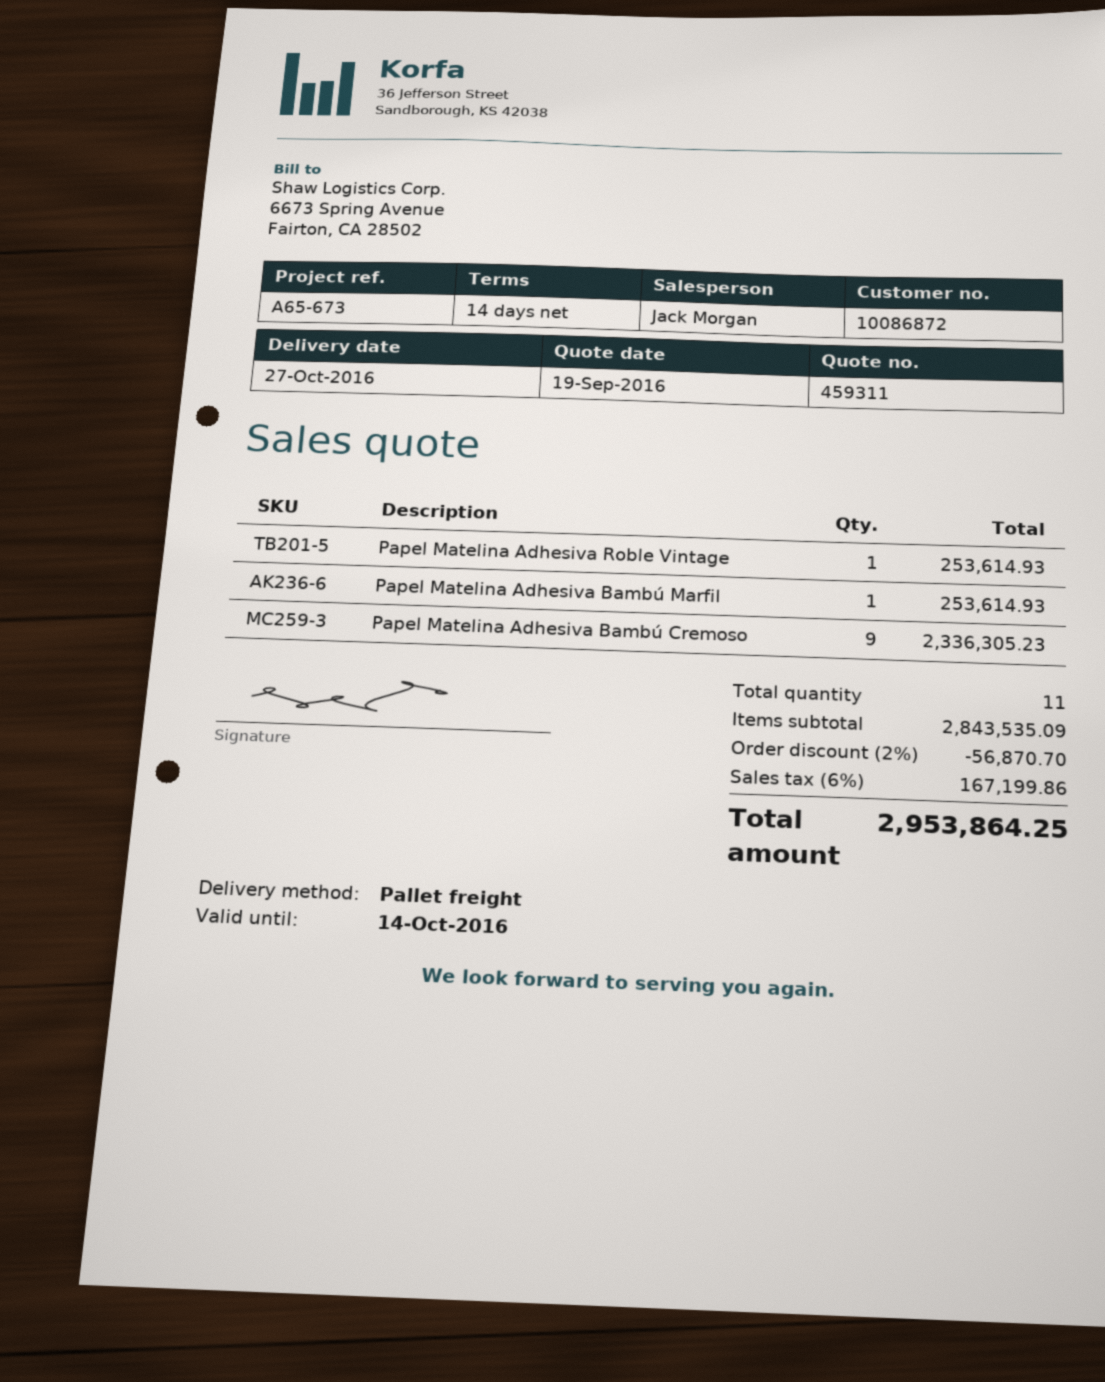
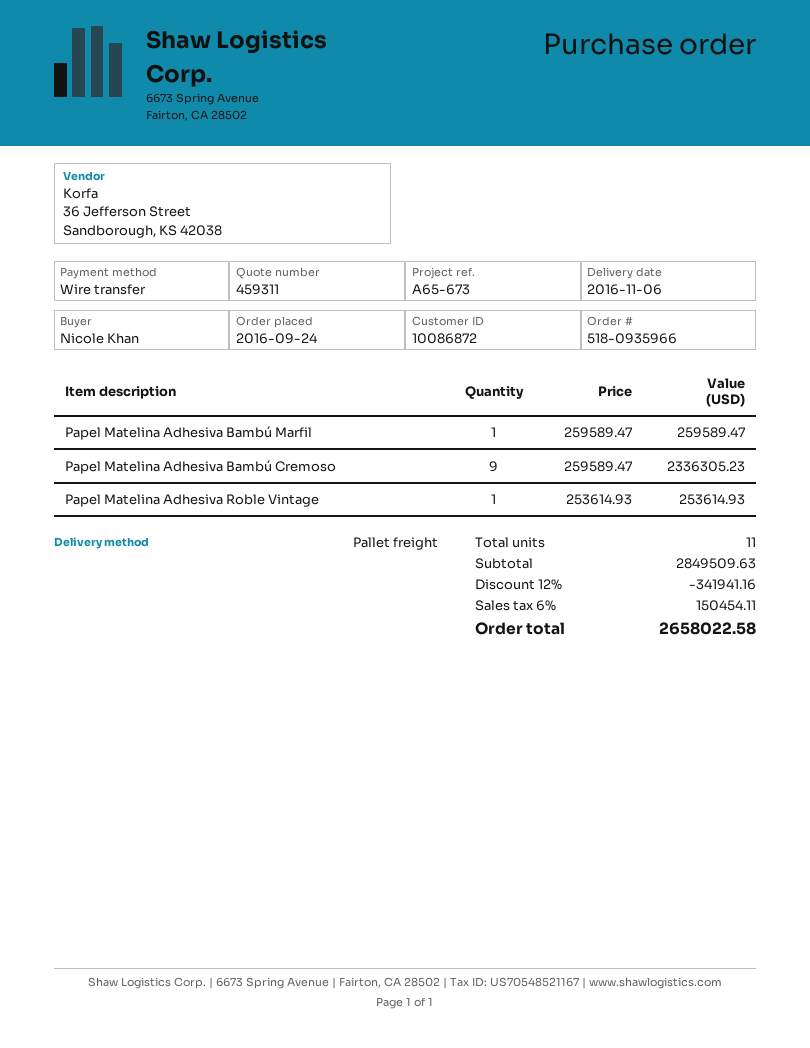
delivery date: 2016-10-27 -> 2016-11-06
Papel Matelina Adhesiva Bambú Marfil: 1 for 253614.93 -> 1 for 259589.47
subtotal: 2843535.09 -> 2849509.63
discount: 2% = 56870.70 -> 12% = 341941.16
tax: 6% = 167199.86 -> 6% = 150454.11
total: 2953864.25 -> 2658022.58

